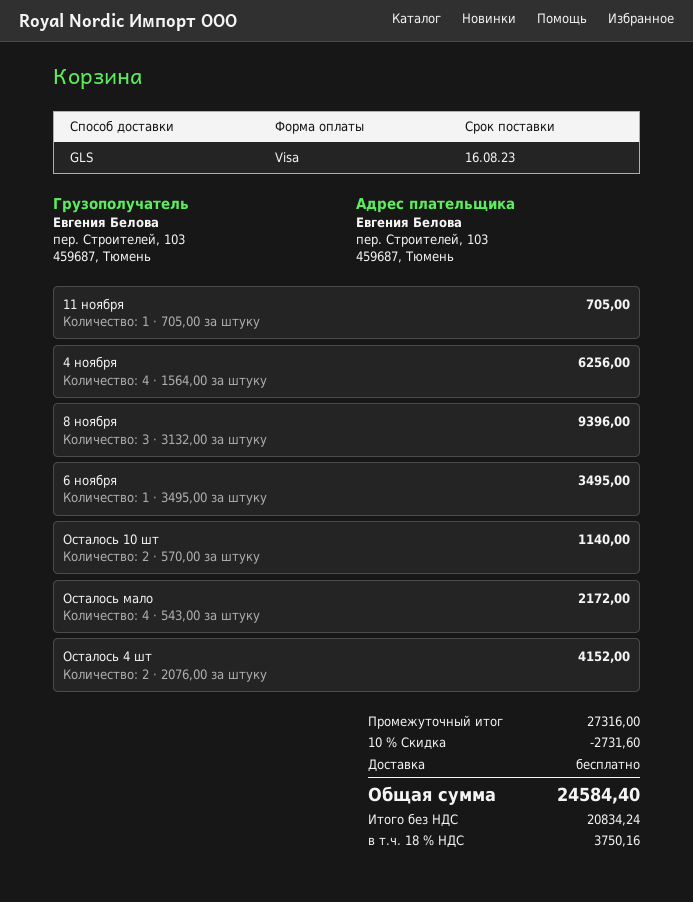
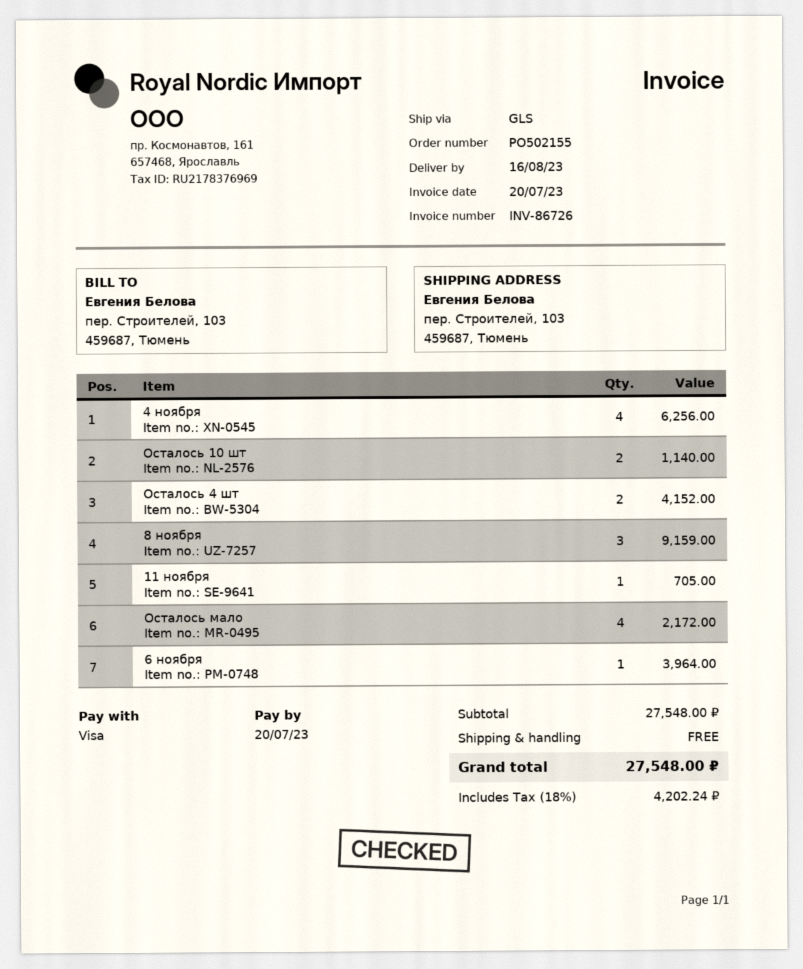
8 ноября: 3 for 9396.00 -> 3 for 9159.00
6 ноября: 1 for 3495.00 -> 1 for 3964.00
subtotal: 27316.00 -> 27548.00
discount: 10% = 2731.60 -> none
tax: 18% = 3750.16 -> 18% = 4202.24
total: 24584.40 -> 27548.00

